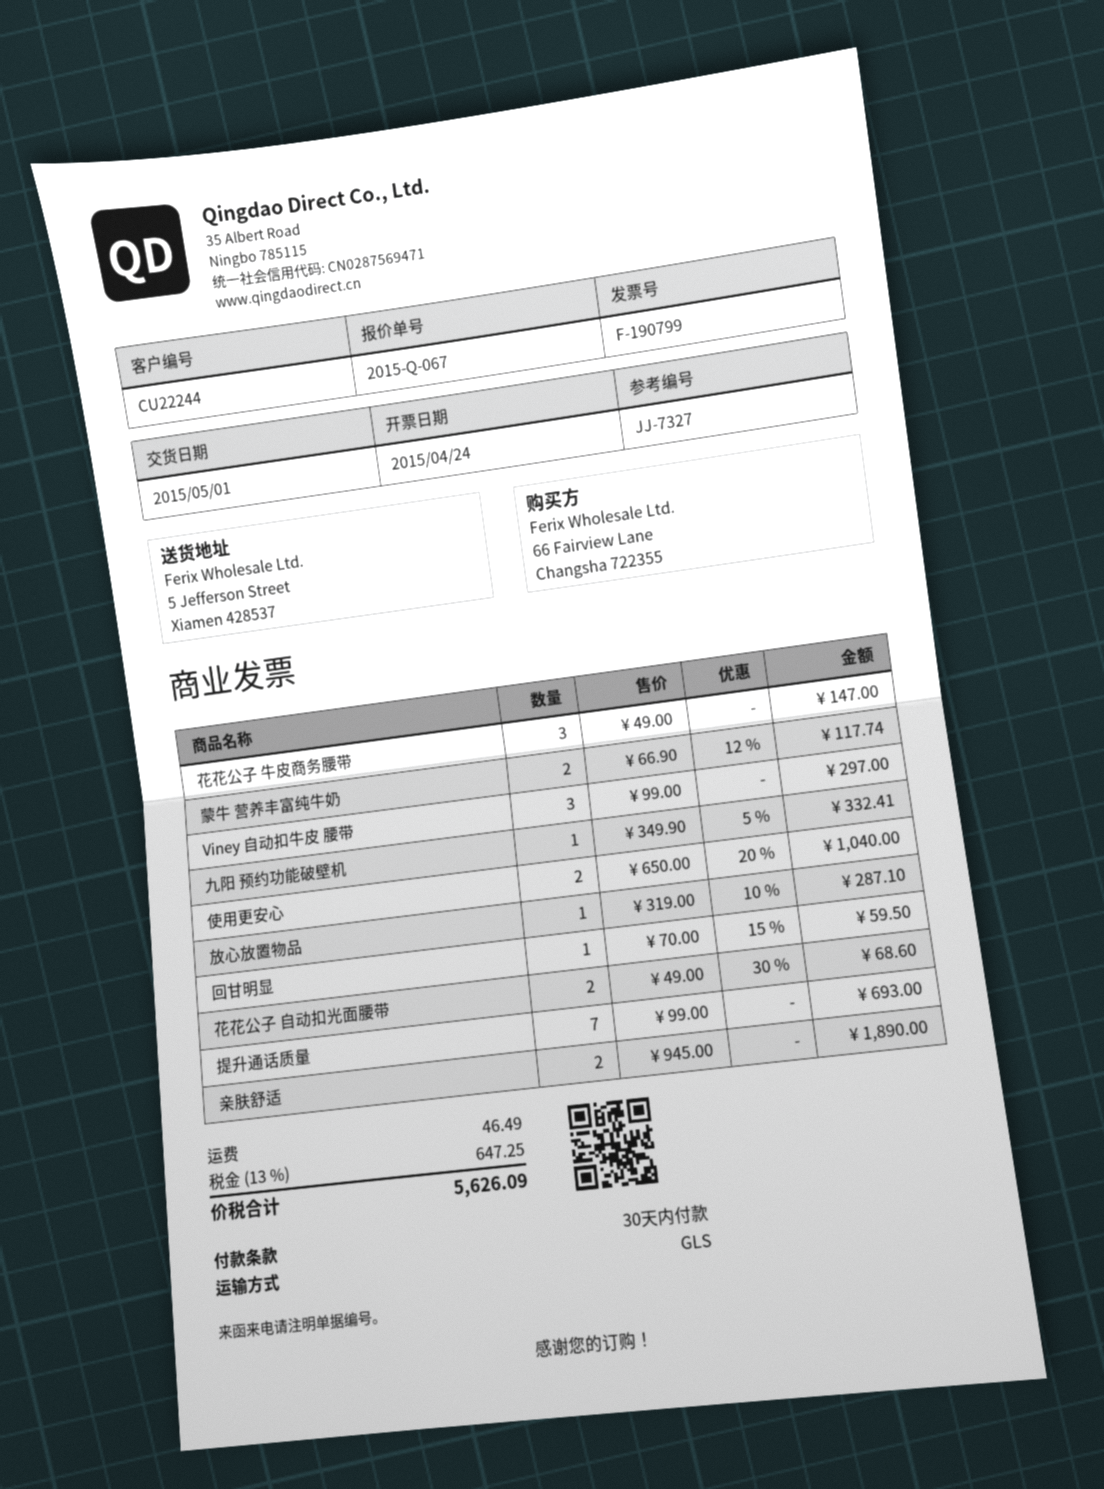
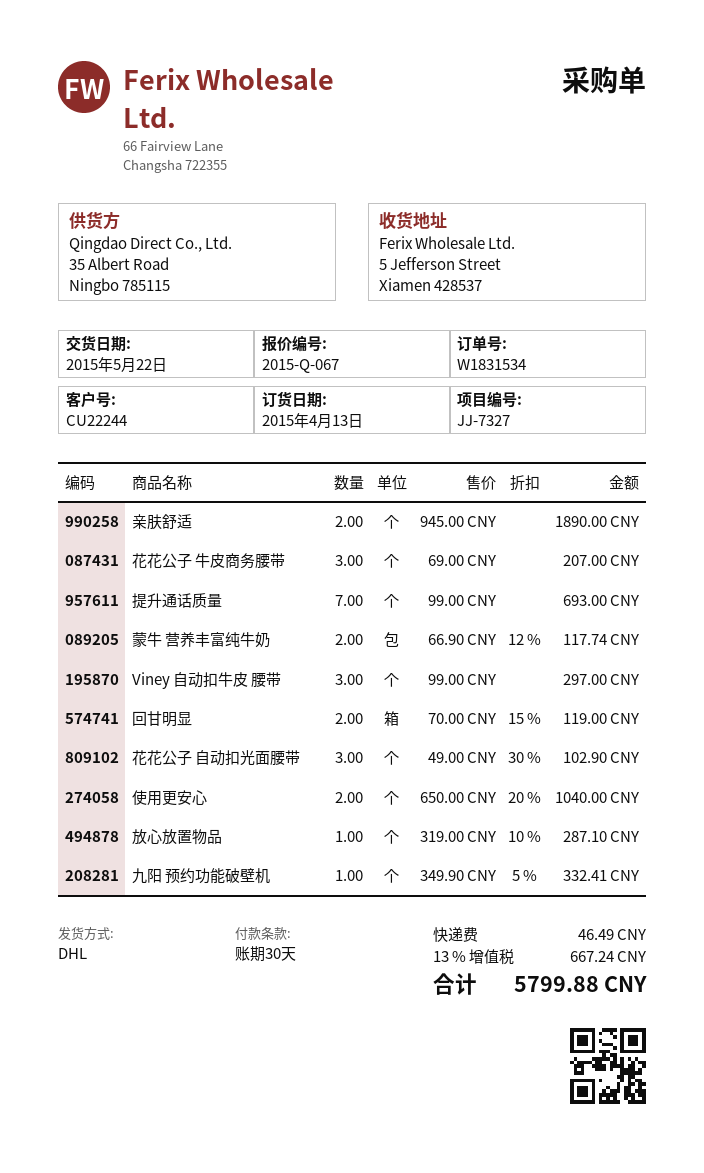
delivery date: 2015-05-01 -> 2015-05-22
shipping method: GLS -> DHL
花花公子 牛皮商务腰带: 3 x 49.00 = 147.00 -> 3 x 69.00 = 207.00
回甘明显: 1 x 70.00 - 15% = 59.50 -> 2 x 70.00 - 15% = 119.00
花花公子 自动扣光面腰带: 2 x 49.00 - 30% = 68.60 -> 3 x 49.00 - 30% = 102.90
tax: 13% = 647.25 -> 13% = 667.24
total: 5626.09 -> 5799.88

